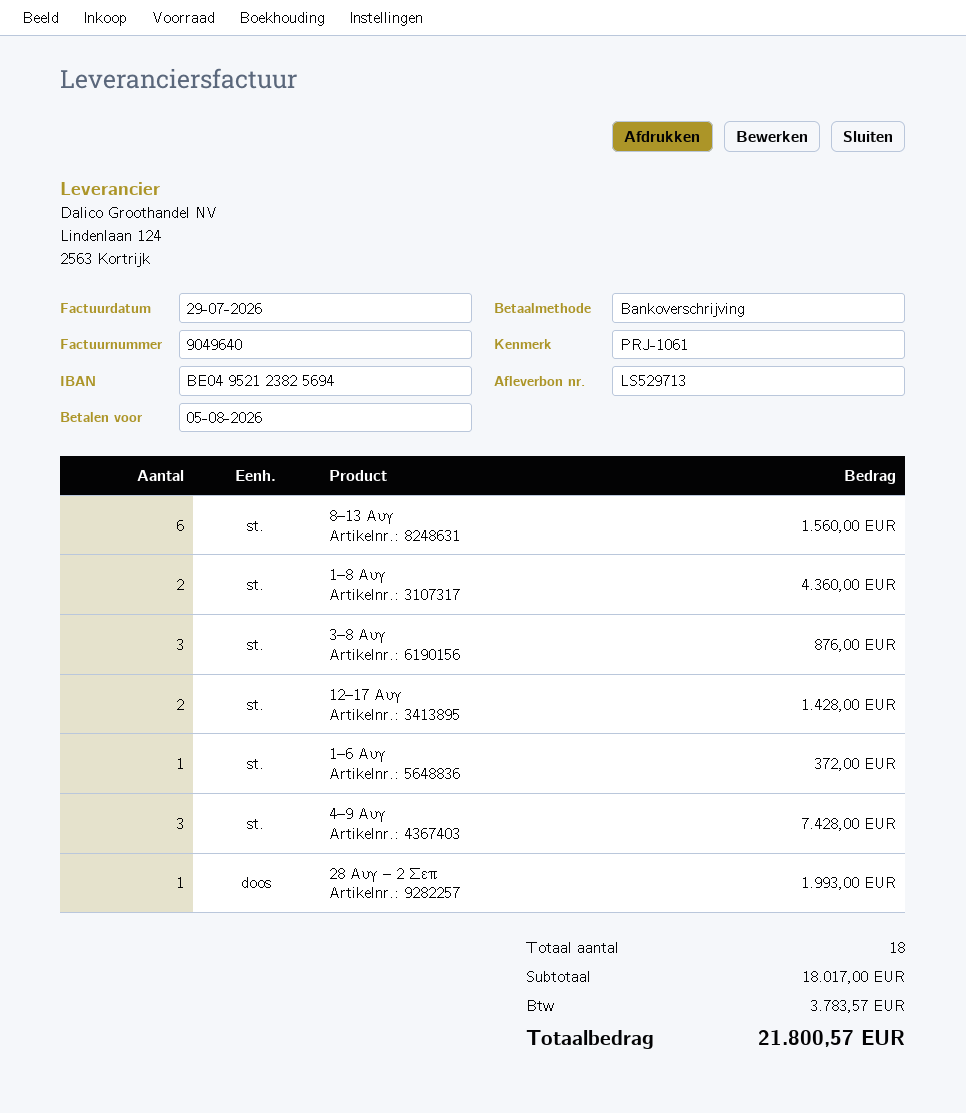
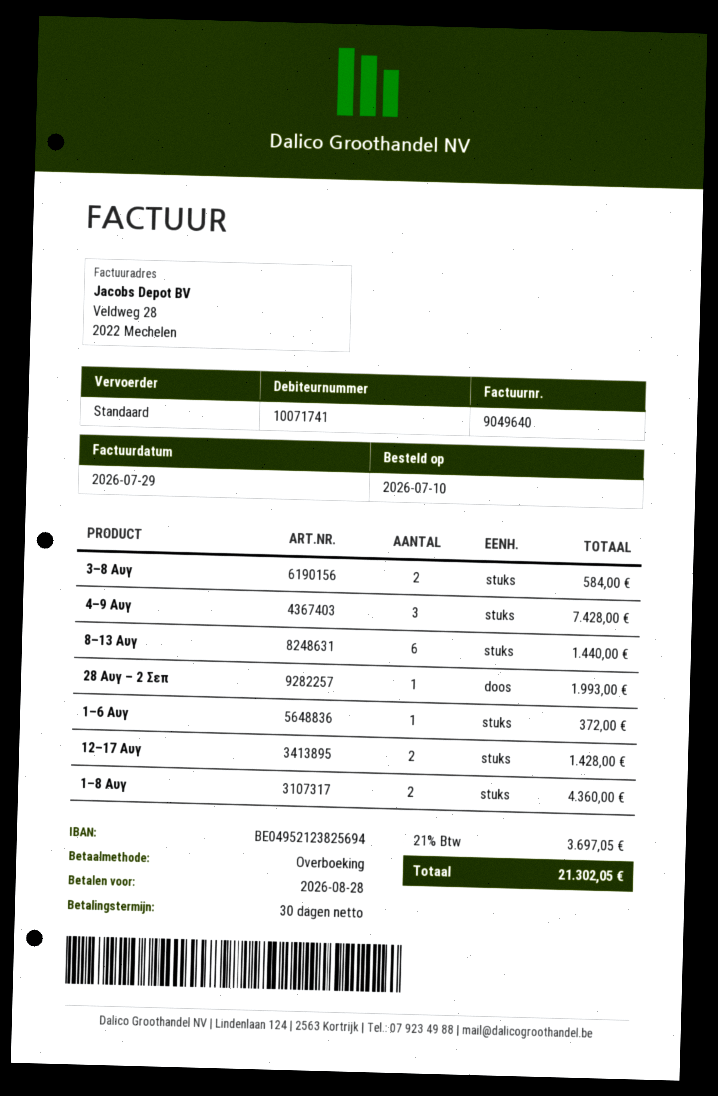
due date: 2026-08-05 -> 2026-08-28
8–13 Αυγ: 6 for 1560.00 -> 6 for 1440.00
3–8 Αυγ: 3 for 876.00 -> 2 for 584.00
tax: 3783.57 -> 3697.05
total: 21800.57 -> 21302.05

